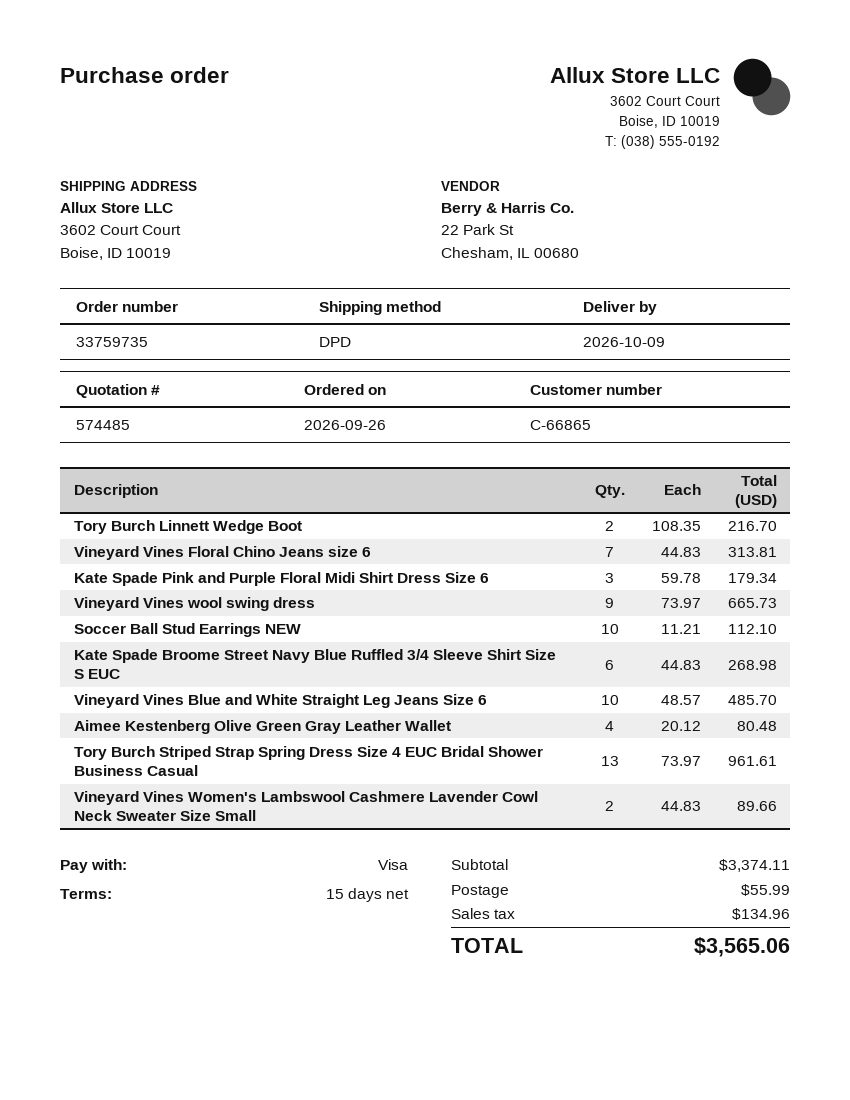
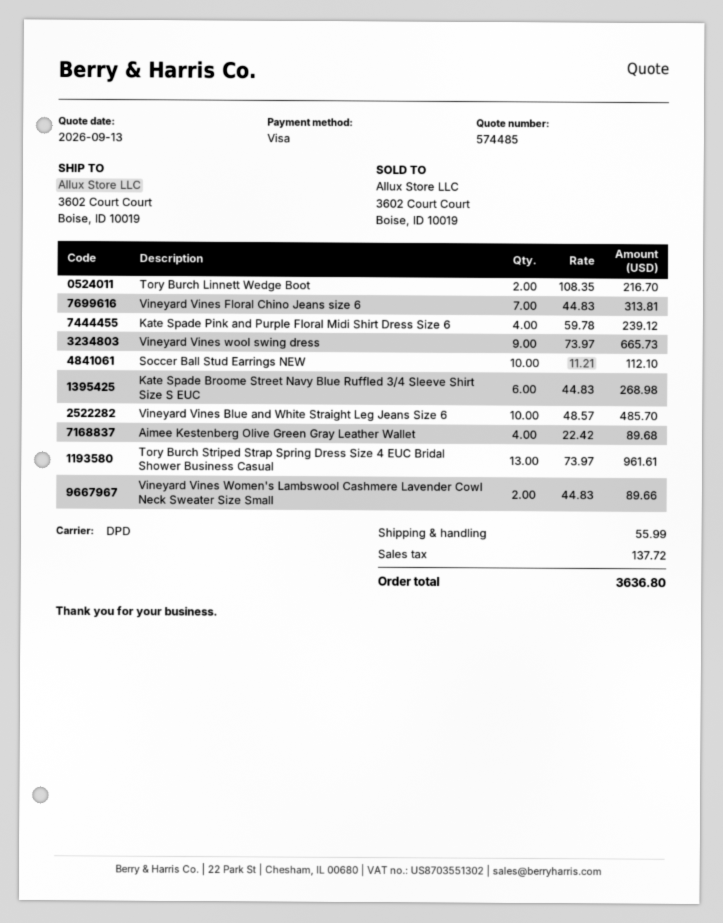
Kate Spade Pink and Purple Floral Midi Shirt Dress Size 6: 3 x 59.78 = 179.34 -> 4 x 59.78 = 239.12
Aimee Kestenberg Olive Green Gray Leather Wallet: 4 x 20.12 = 80.48 -> 4 x 22.42 = 89.68
tax: 134.96 -> 137.72
total: 3565.06 -> 3636.80

